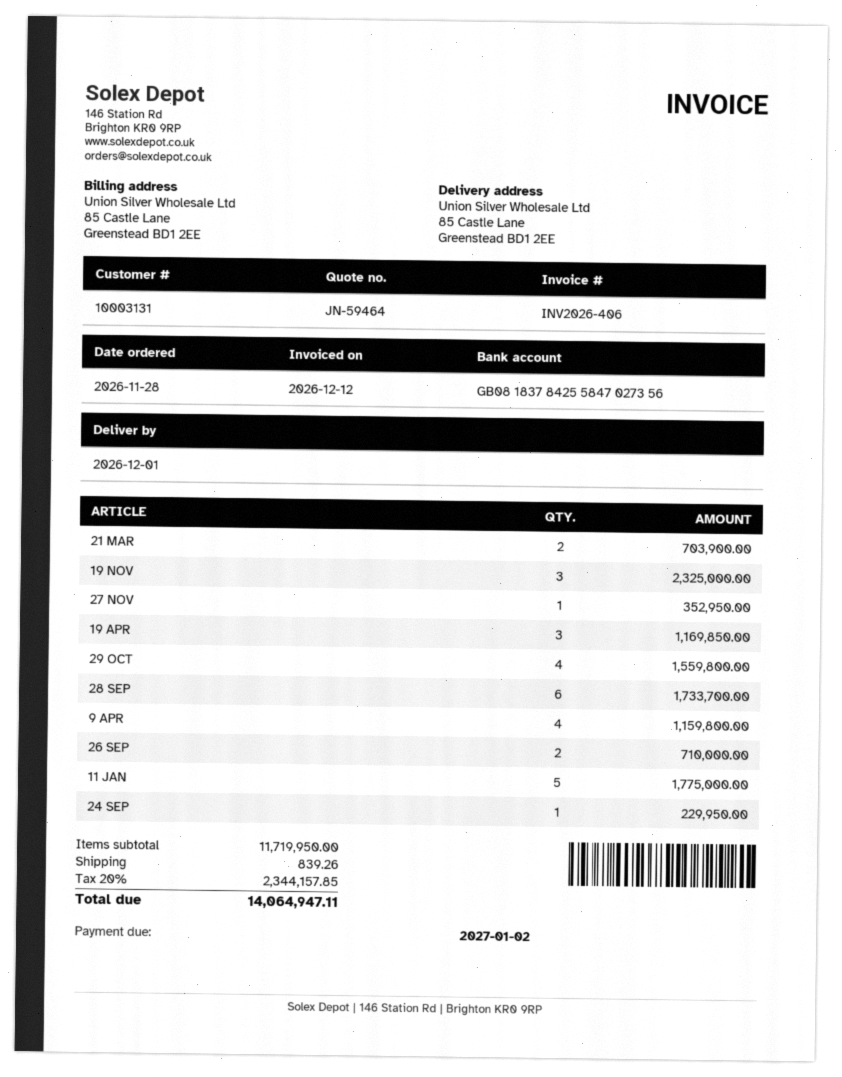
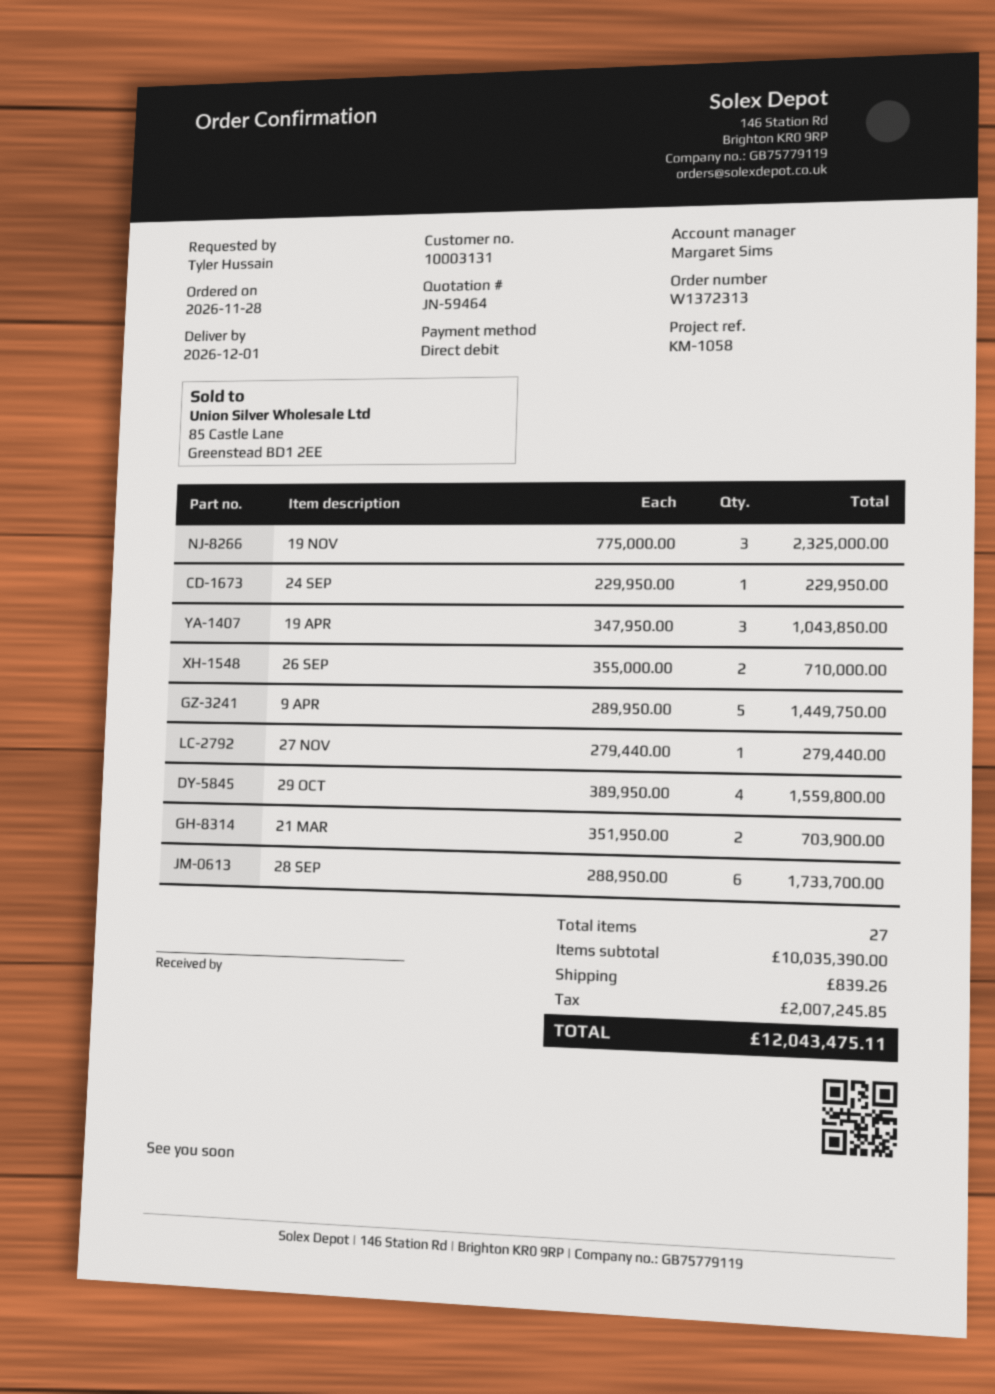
27 NOV: 1 for 352950.00 -> 1 for 279440.00
19 APR: 3 for 1169850.00 -> 3 for 1043850.00
9 APR: 4 for 1159800.00 -> 5 for 1449750.00
11 JAN: 5 for 1775000.00 -> none
subtotal: 11719950.00 -> 10035390.00
tax: 2344157.85 -> 2007245.85
total: 14064947.11 -> 12043475.11

